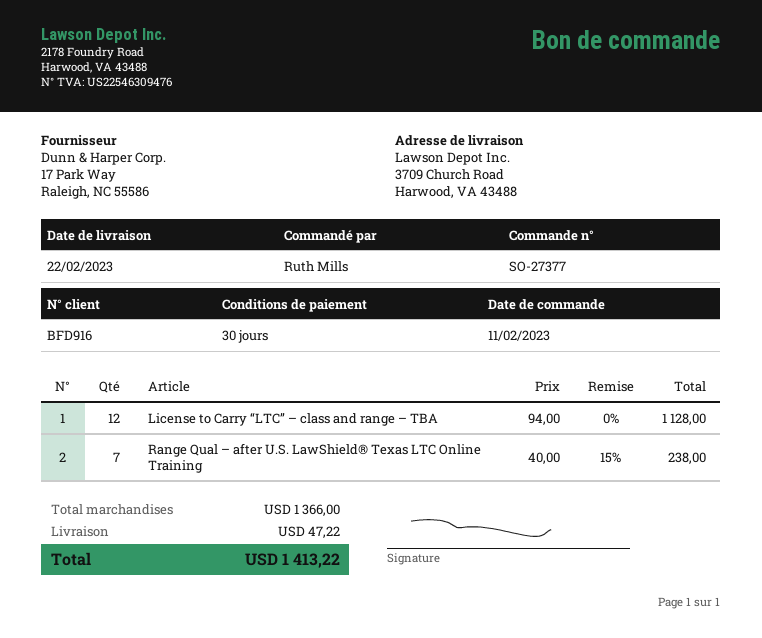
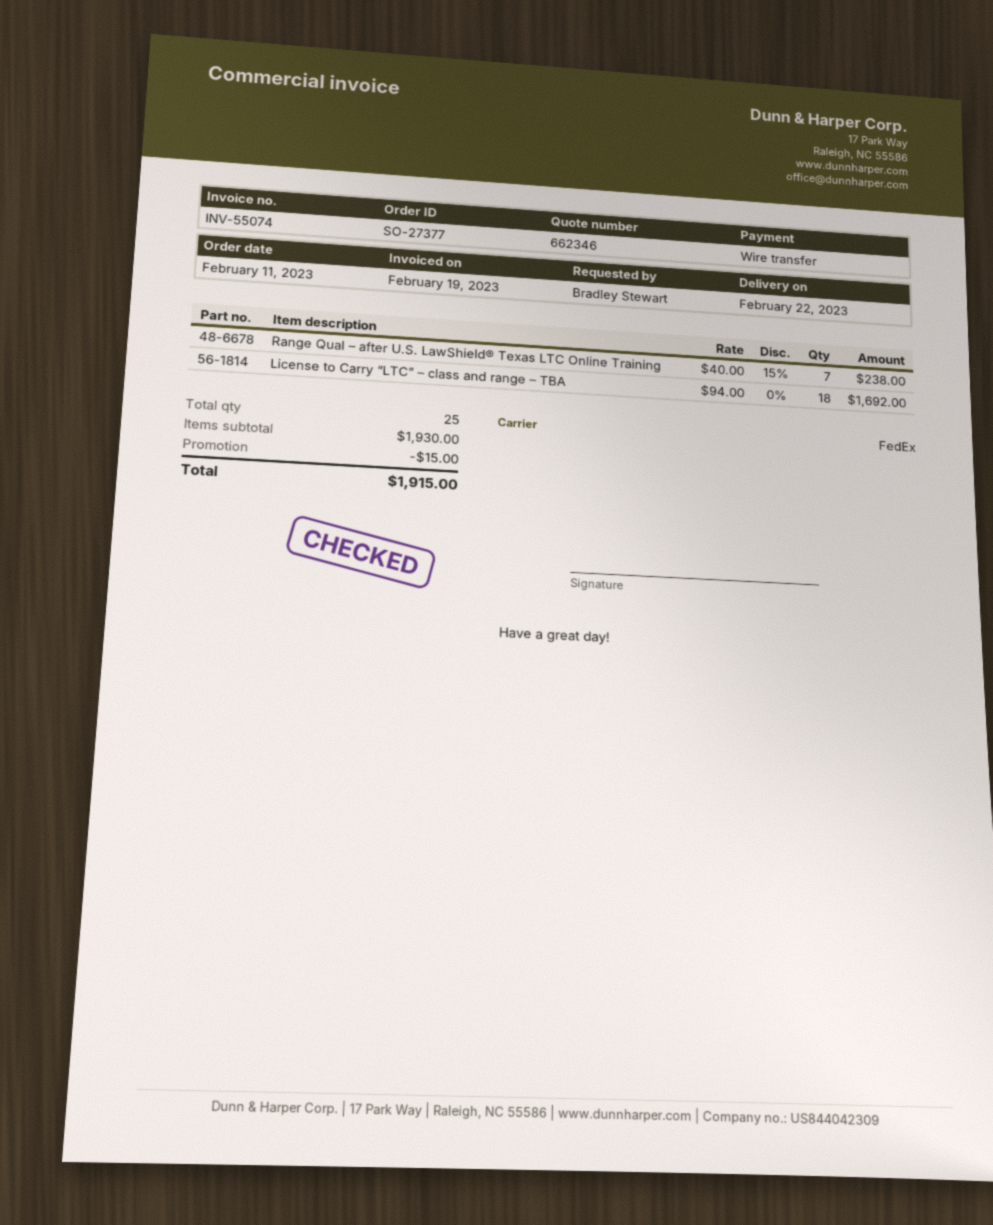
ordered by: Ruth Mills -> Bradley Stewart
License to Carry “LTC” – class and range – TBA: 12 x 94.00 = 1128.00 -> 18 x 94.00 = 1692.00
subtotal: 1366.00 -> 1930.00
discount: none -> 15.00
shipping: 47.22 -> none
total: 1413.22 -> 1915.00

